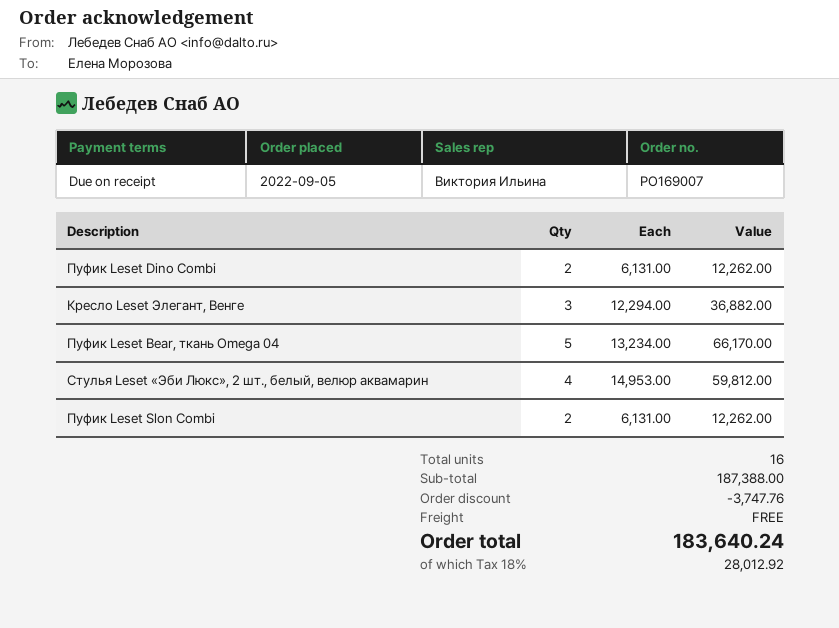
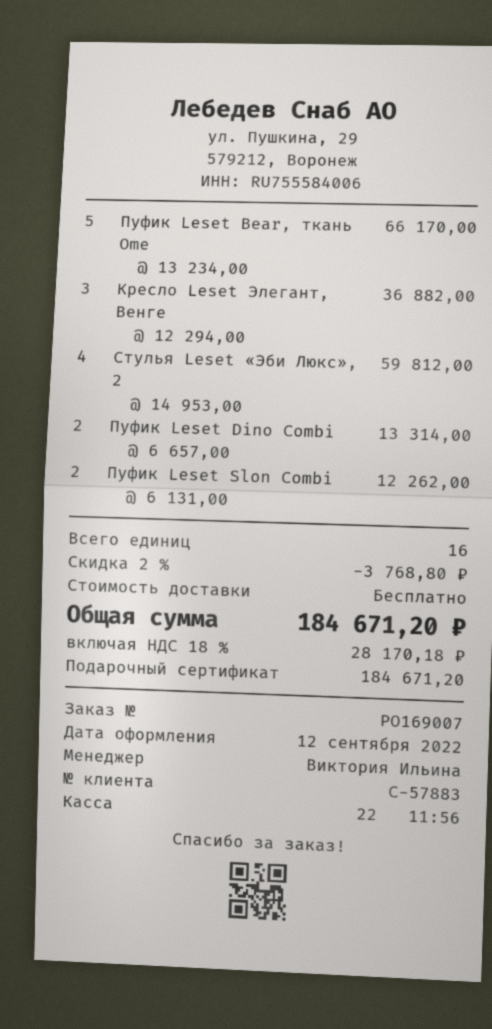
order date: 2022-09-05 -> 2022-09-12
Пуфик Leset Dino Combi: 2 x 6131.00 = 12262.00 -> 2 x 6657.00 = 13314.00
discount: 3747.76 -> 3768.80
tax: 18% = 28012.92 -> 18% = 28170.18
total: 183640.24 -> 184671.20

